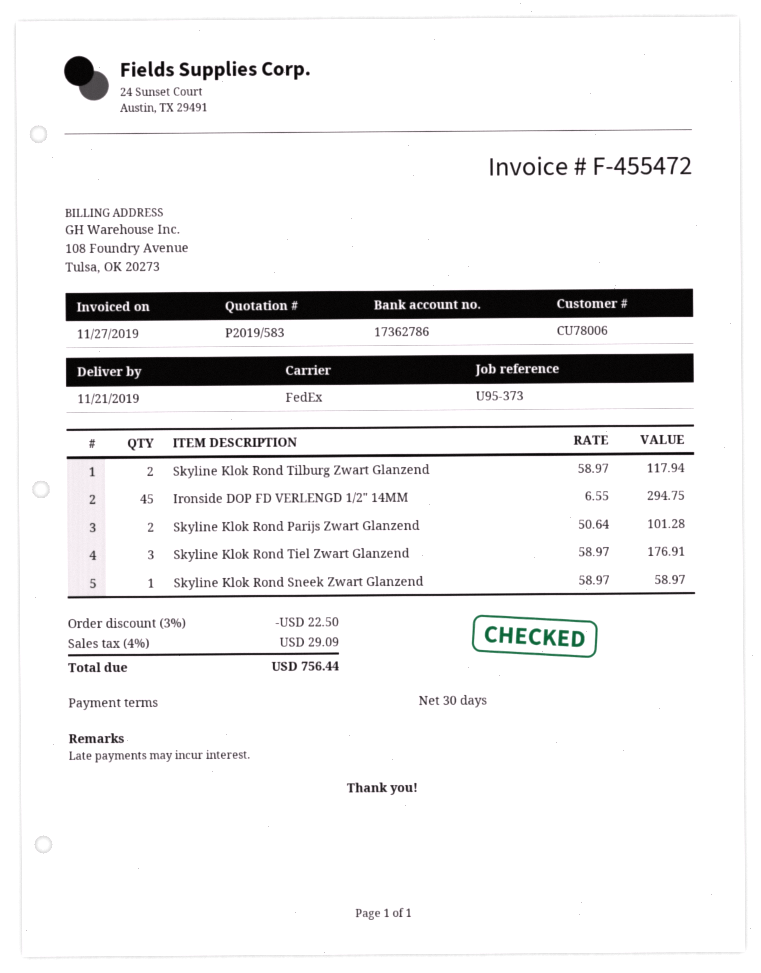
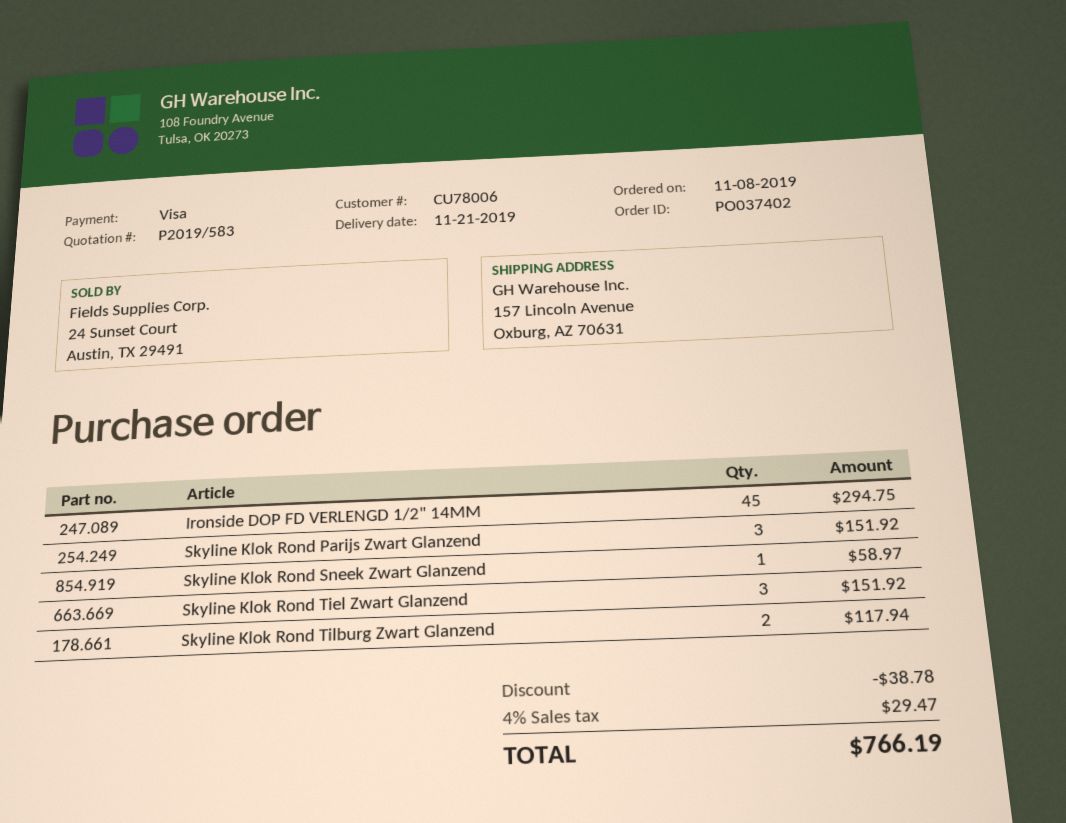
Skyline Klok Rond Parijs Zwart Glanzend: 2 for 101.28 -> 3 for 151.92
Skyline Klok Rond Tiel Zwart Glanzend: 3 for 176.91 -> 3 for 151.92
discount: 22.50 -> 38.78
tax: 4% = 29.09 -> 4% = 29.47
total: 756.44 -> 766.19

